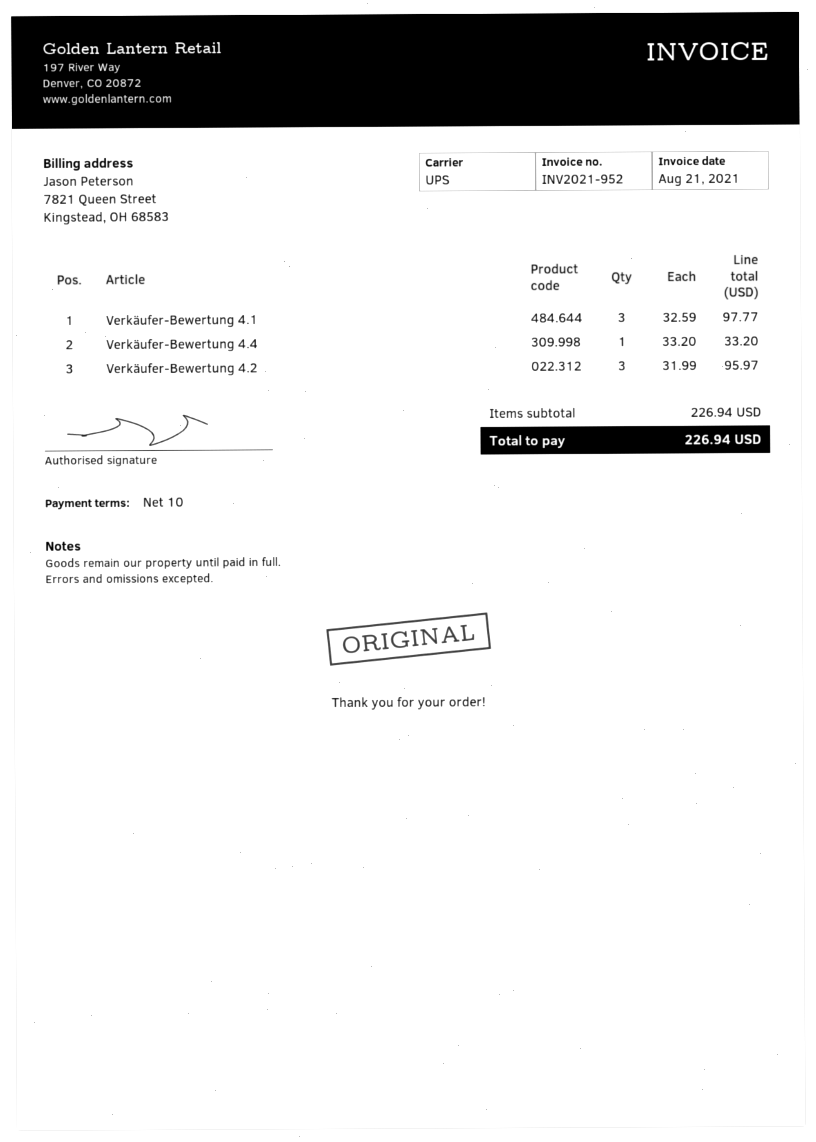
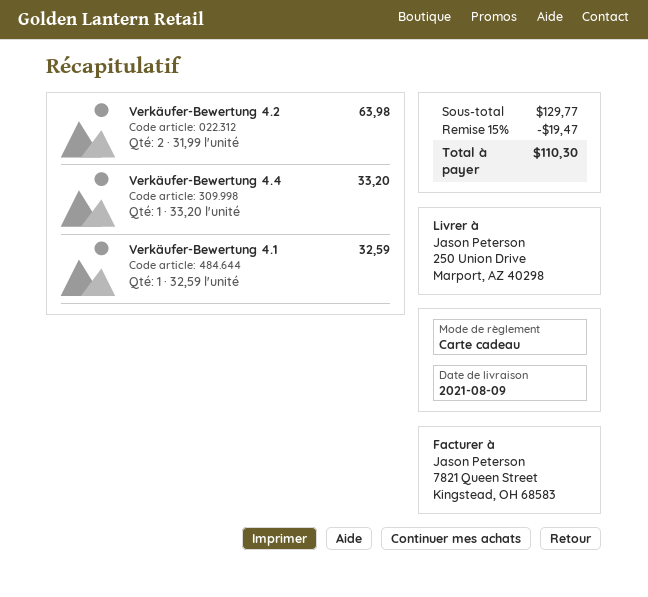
Verkäufer-Bewertung 4.1: 3 x 32.59 = 97.77 -> 1 x 32.59 = 32.59
Verkäufer-Bewertung 4.2: 3 x 31.99 = 95.97 -> 2 x 31.99 = 63.98
subtotal: 226.94 -> 129.77
discount: none -> 15% = 19.47
total: 226.94 -> 110.30

